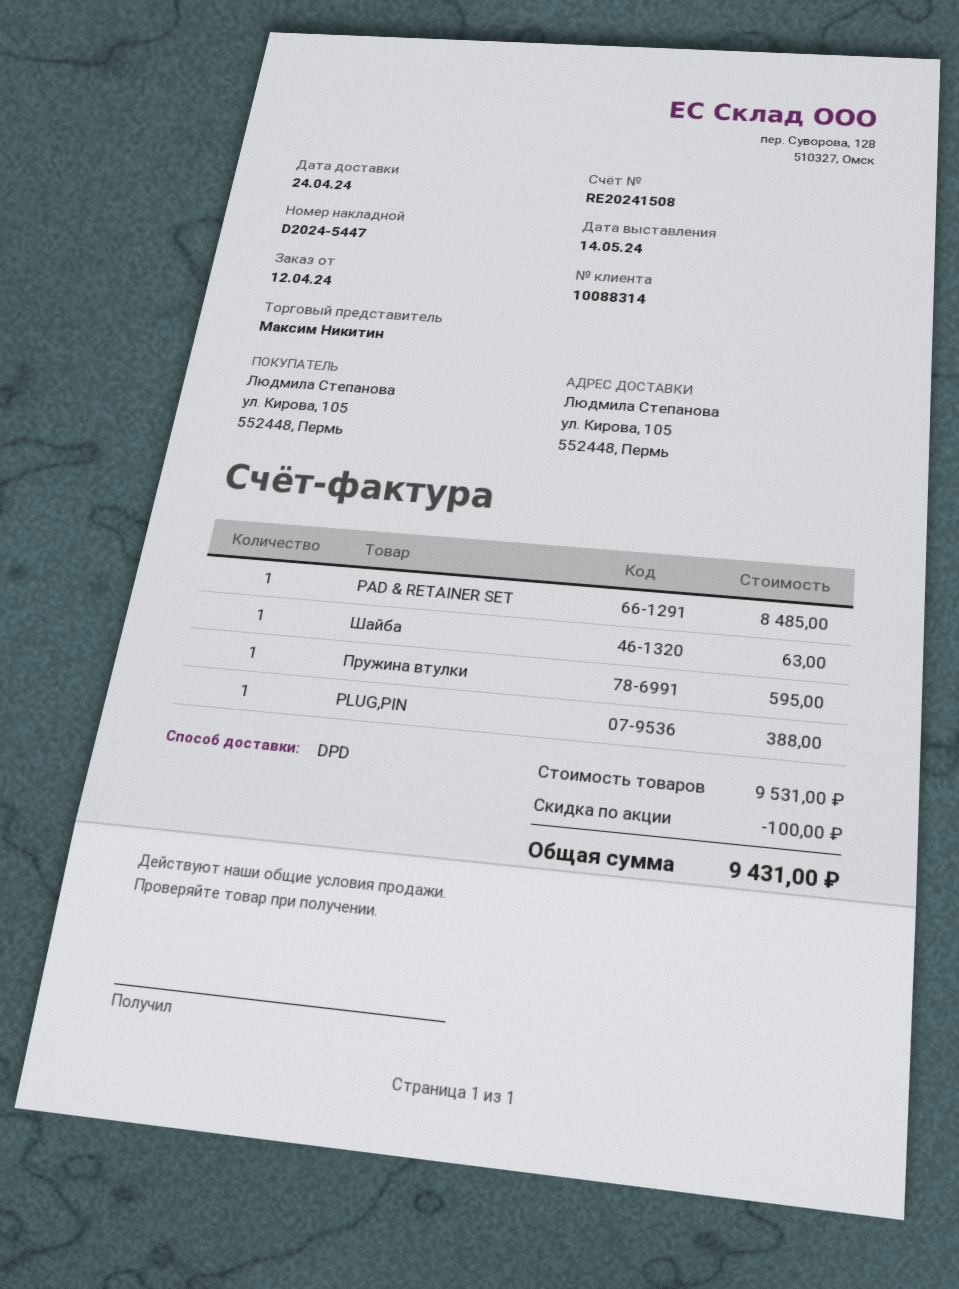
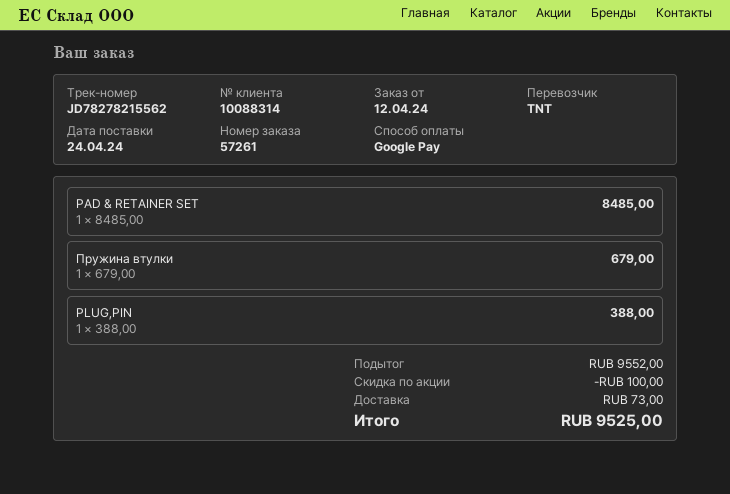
shipping method: DPD -> TNT
Шайба: 1 for 63.00 -> none
Пружина втулки: 1 for 595.00 -> 1 for 679.00
subtotal: 9531.00 -> 9552.00
shipping: none -> 73.00
total: 9431.00 -> 9525.00

